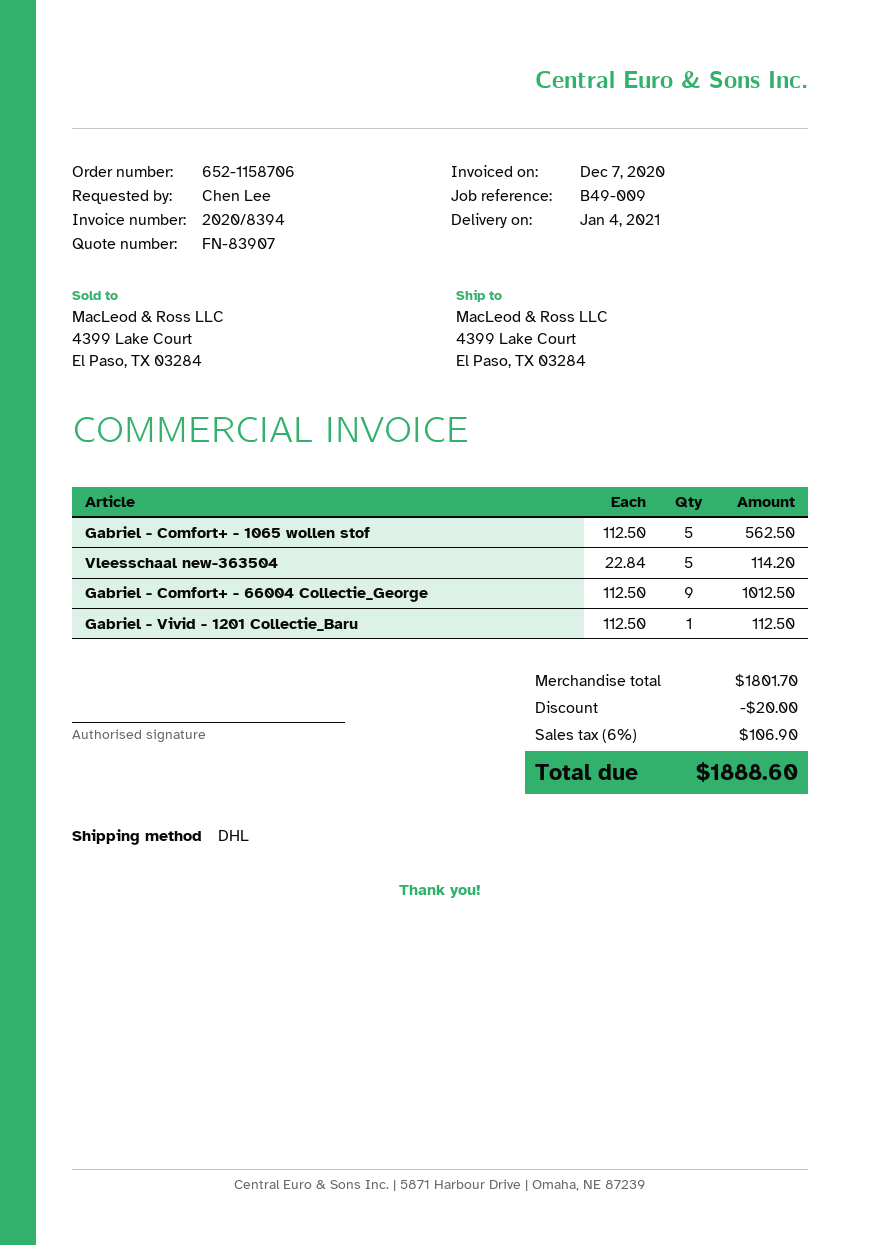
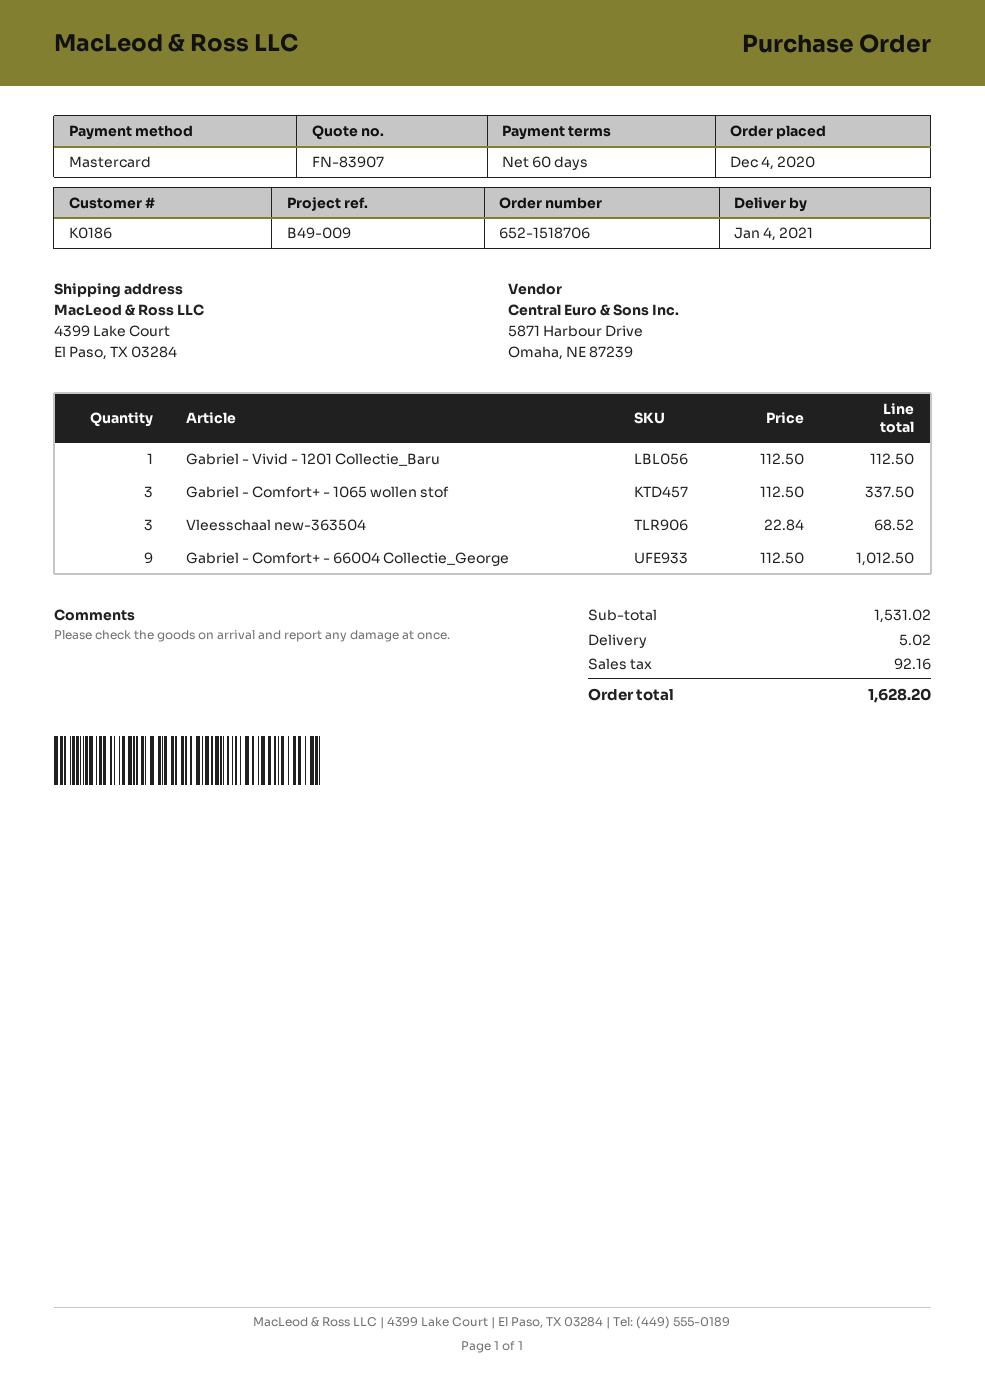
order number: 652-1158706 -> 652-1518706
Gabriel - Comfort+ - 1065 wollen stof: 5 x 112.50 = 562.50 -> 3 x 112.50 = 337.50
Vleesschaal new-363504: 5 x 22.84 = 114.20 -> 3 x 22.84 = 68.52
subtotal: 1801.70 -> 1531.02
discount: 20.00 -> none
shipping: none -> 5.02
tax: 106.90 -> 92.16
total: 1888.60 -> 1628.20

